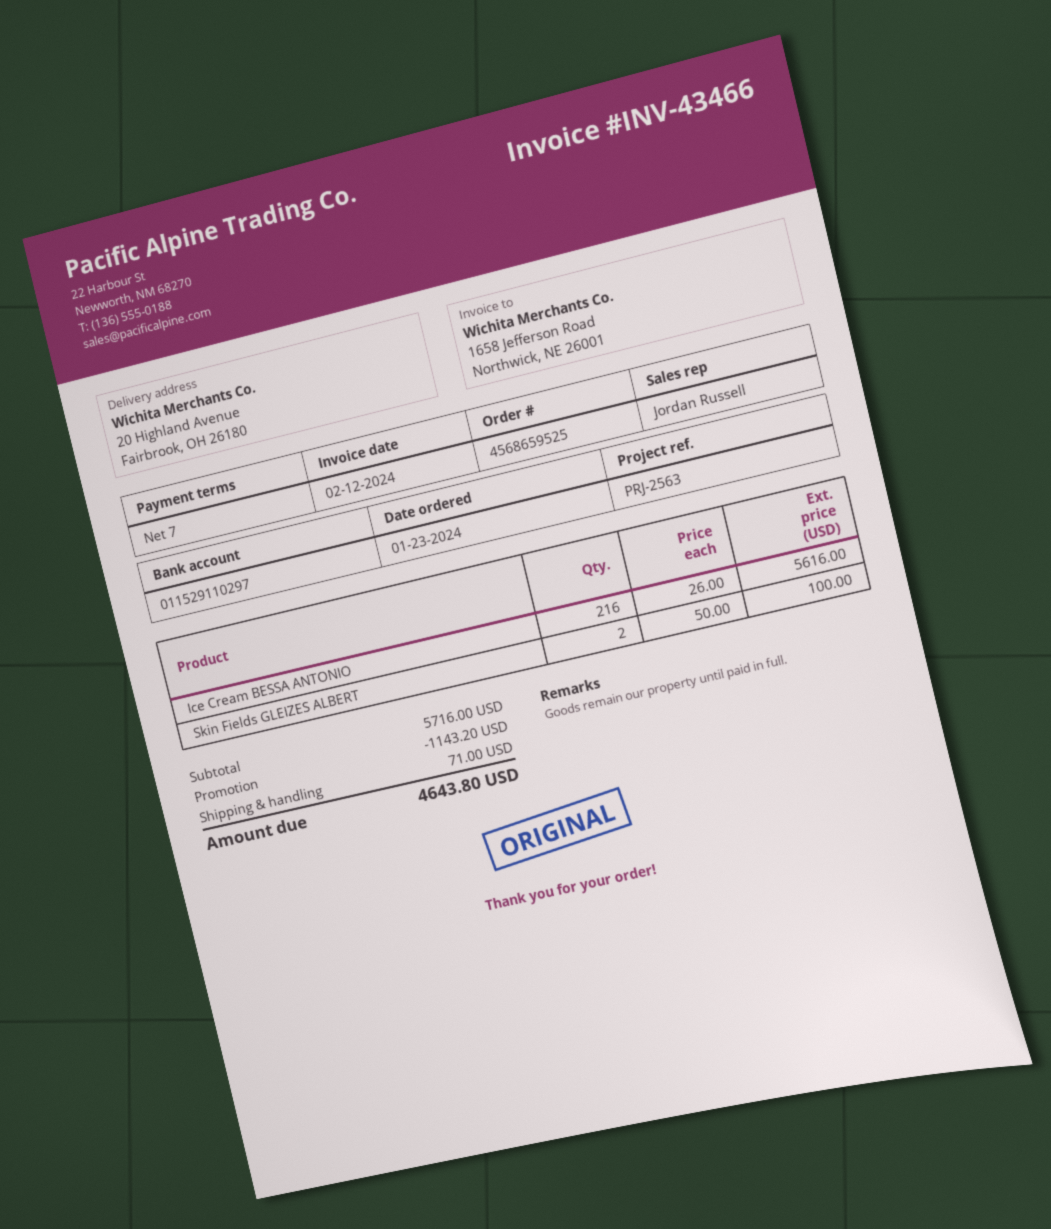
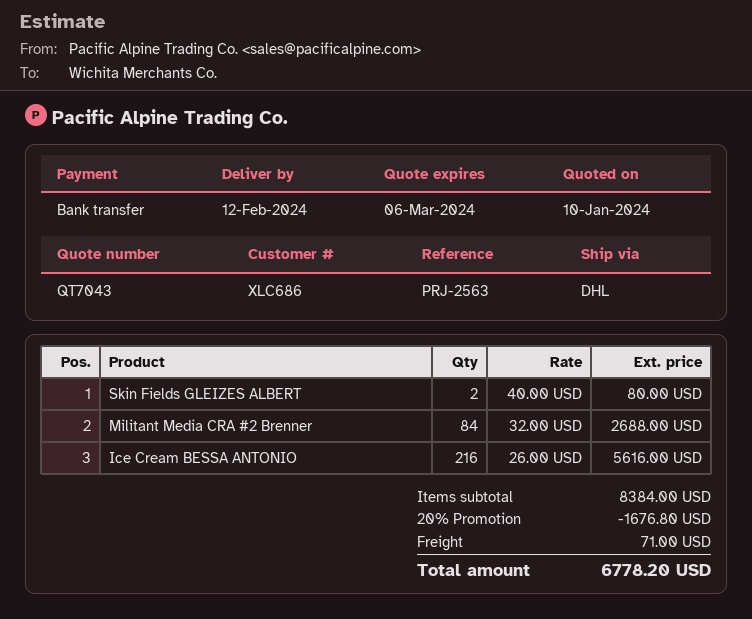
Skin Fields GLEIZES ALBERT: 2 x 50.00 = 100.00 -> 2 x 40.00 = 80.00
Militant Media CRA #2 Brenner: none -> 84 x 32.00 = 2688.00
subtotal: 5716.00 -> 8384.00
discount: 1143.20 -> 1676.80
total: 4643.80 -> 6778.20

